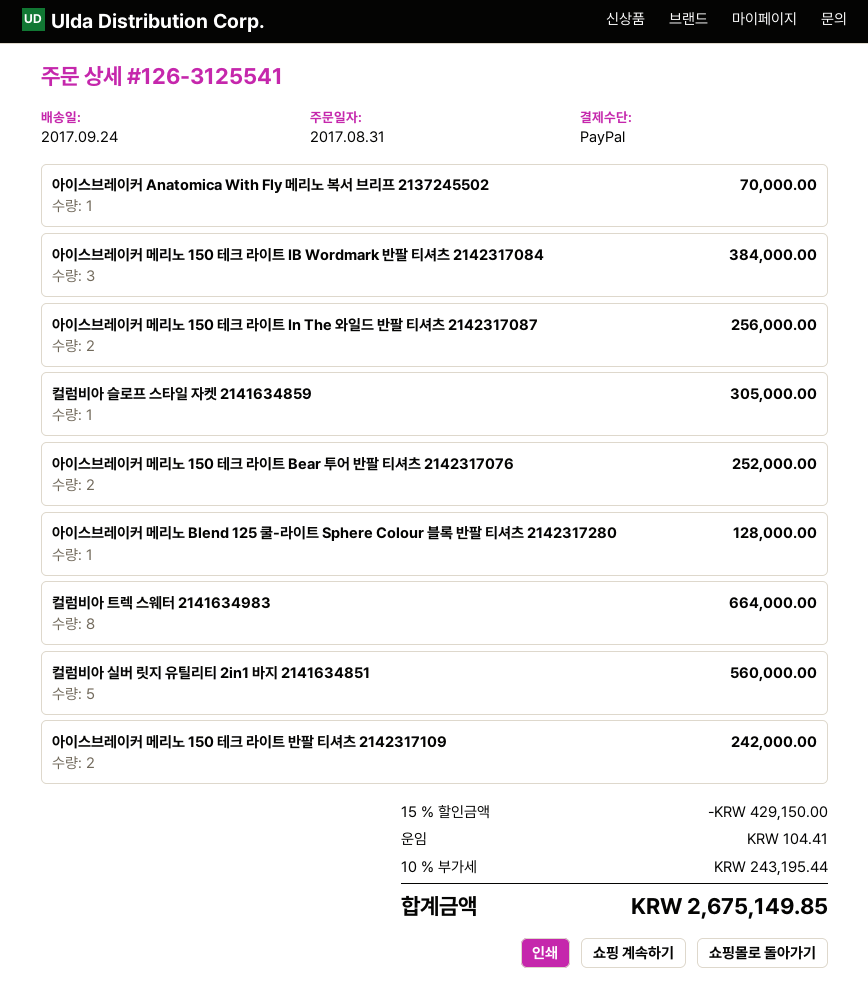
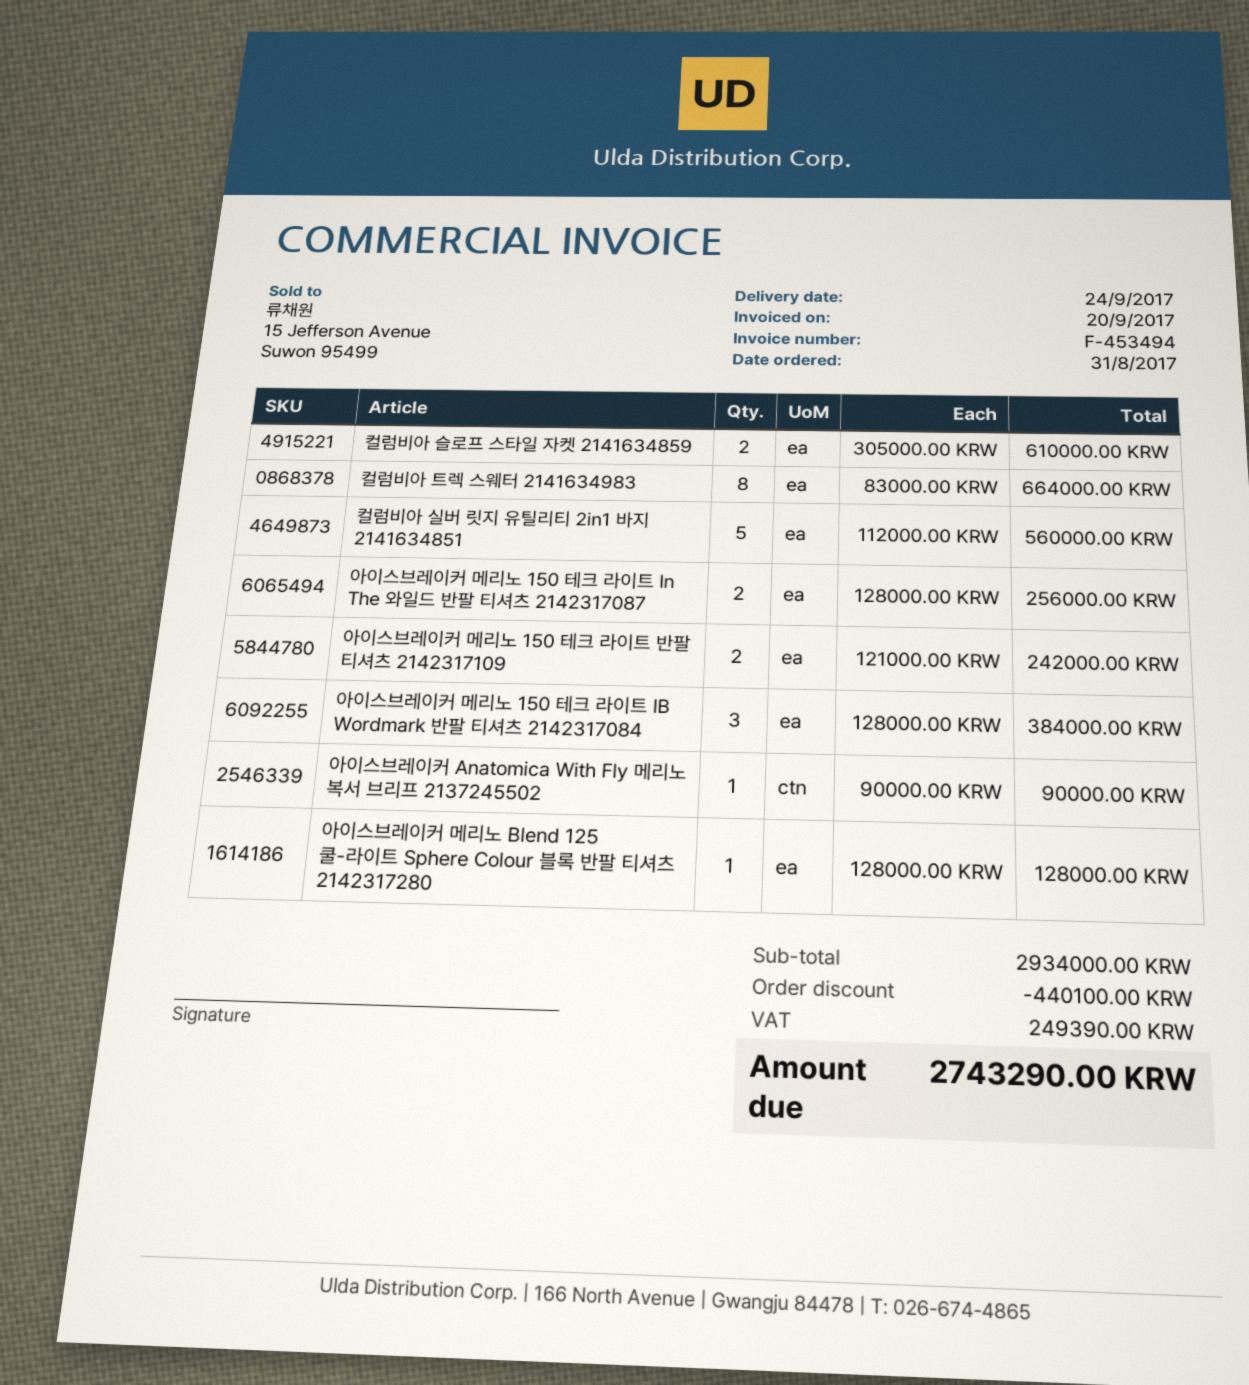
아이스브레이커 Anatomica With Fly 메리노 복서 브리프 2137245502: 1 for 70000.00 -> 1 for 90000.00
컬럼비아 슬로프 스타일 자켓 2141634859: 1 for 305000.00 -> 2 for 610000.00
아이스브레이커 메리노 150 테크 라이트 Bear 투어 반팔 티셔츠 2142317076: 2 for 252000.00 -> none
discount: 429150.00 -> 440100.00
shipping: 104.41 -> none
tax: 243195.44 -> 249390.00
total: 2675149.85 -> 2743290.00

